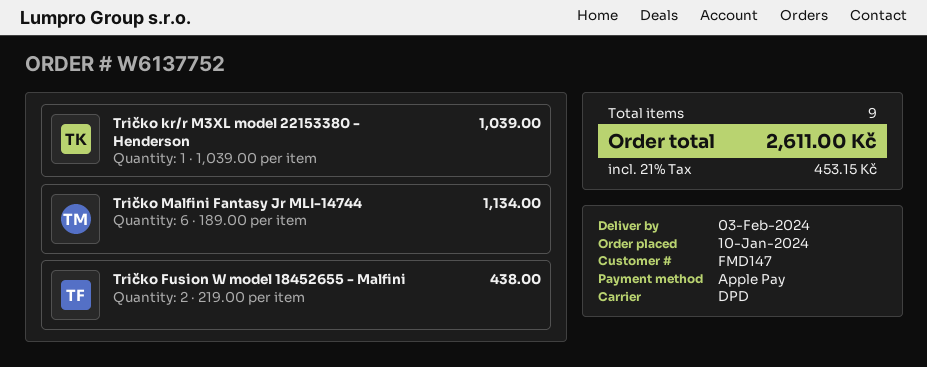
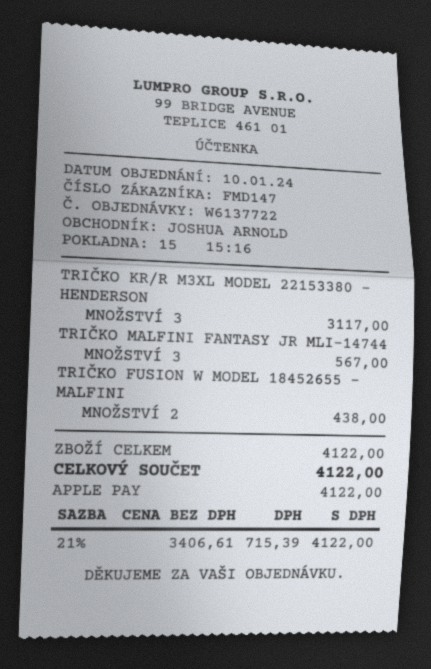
order number: W6137752 -> W6137722
Tričko kr/r M3XL model 22153380 - Henderson: 1 for 1039.00 -> 3 for 3117.00
Tričko Malfini Fantasy Jr MLI-14744: 6 for 1134.00 -> 3 for 567.00
tax: 21% = 453.15 -> 21% = 715.39
total: 2611.00 -> 4122.00

